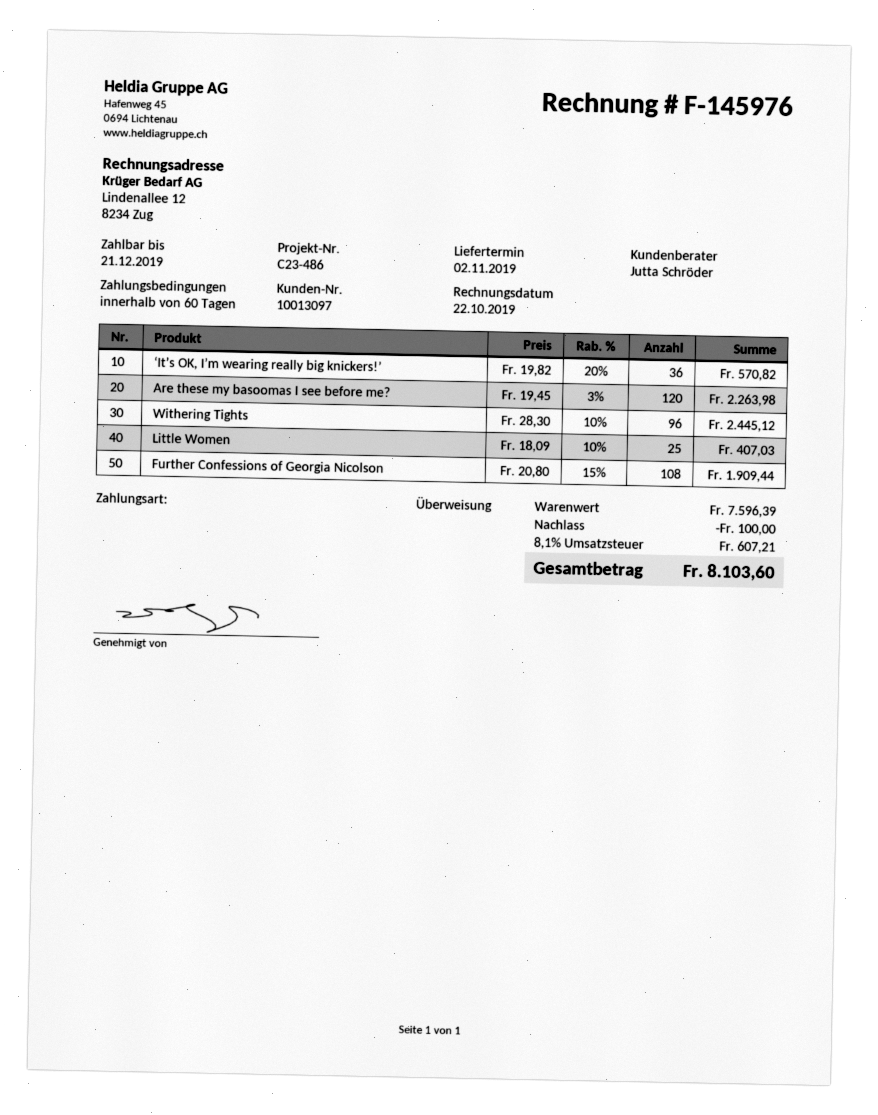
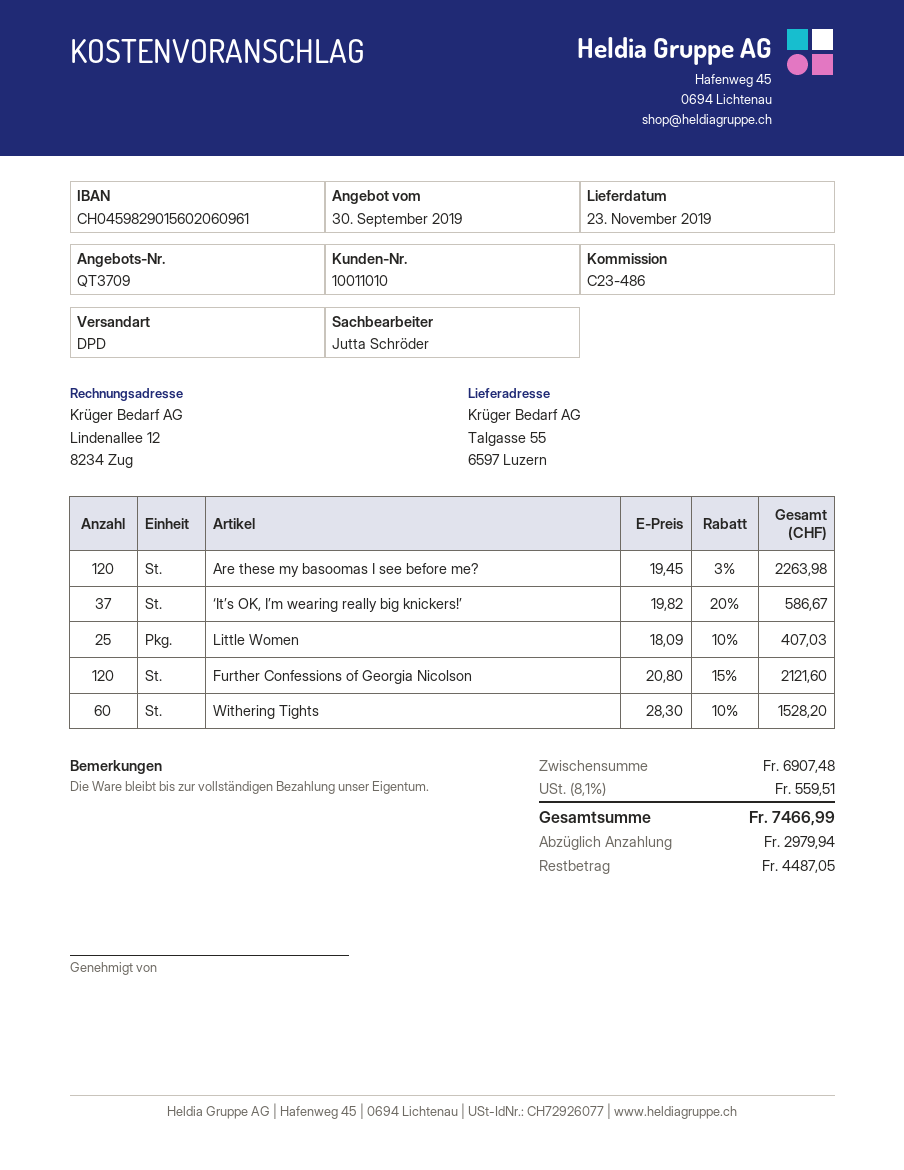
delivery date: 2019-11-02 -> 2019-11-23
customer number: 10013097 -> 10011010
‘It’s OK, I’m wearing really big knickers!’: 36 x 19.82 - 20% = 570.82 -> 37 x 19.82 - 20% = 586.67
Withering Tights: 96 x 28.30 - 10% = 2445.12 -> 60 x 28.30 - 10% = 1528.20
Further Confessions of Georgia Nicolson: 108 x 20.80 - 15% = 1909.44 -> 120 x 20.80 - 15% = 2121.60
subtotal: 7596.39 -> 6907.48
discount: 100.00 -> none
tax: 8.1% = 607.21 -> 8.1% = 559.51
total: 8103.60 -> 7466.99

